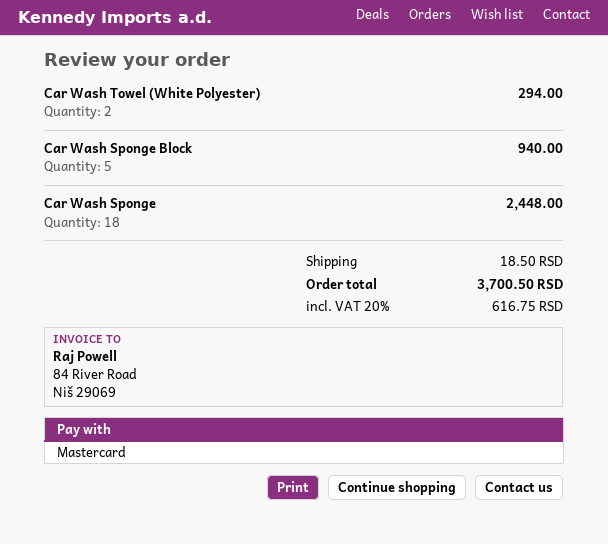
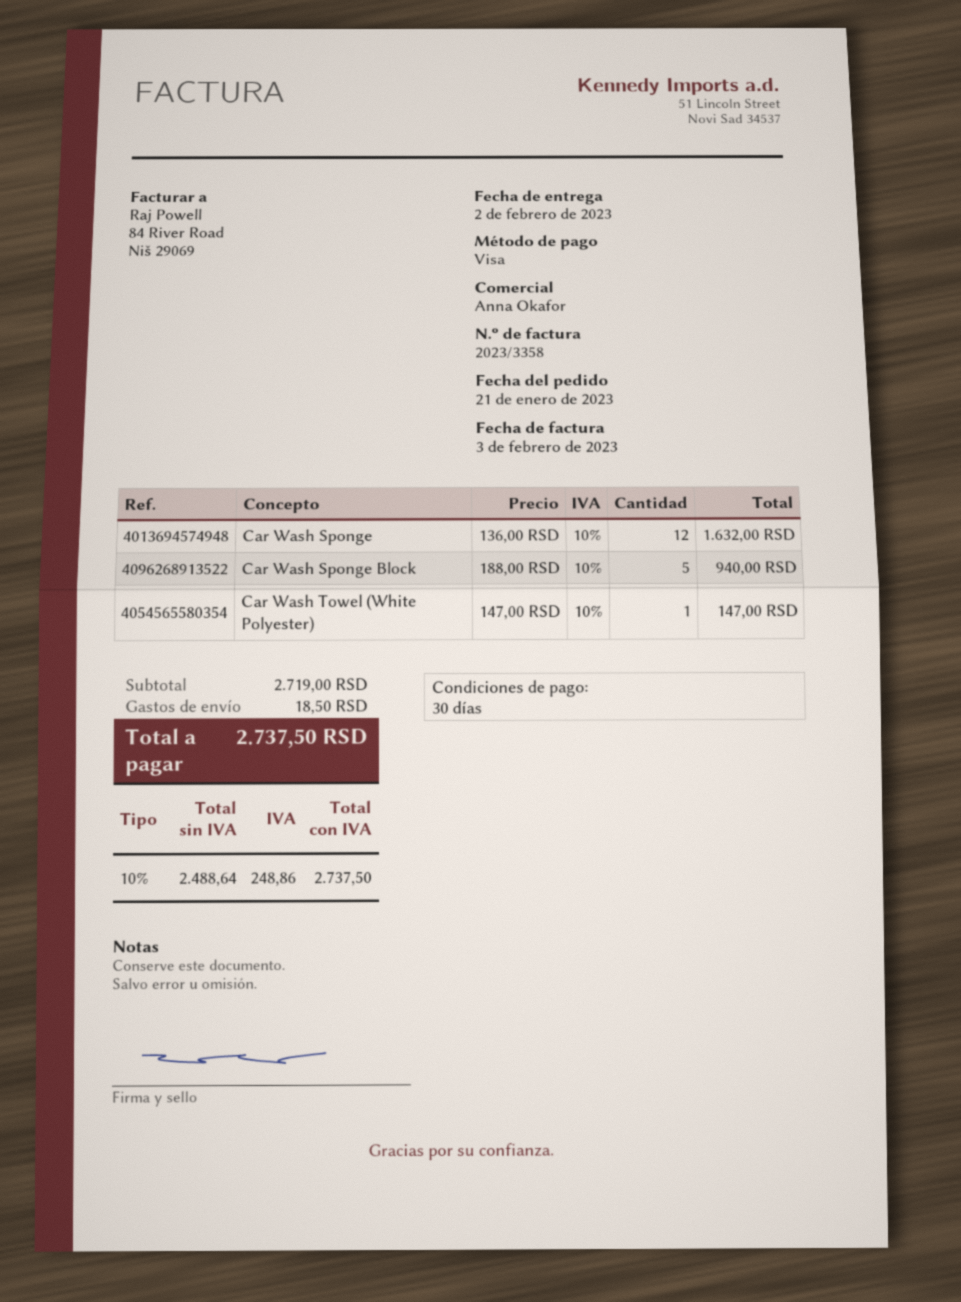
payment method: Mastercard -> Visa
Car Wash Towel (White Polyester): 2 for 294.00 -> 1 for 147.00
Car Wash Sponge: 18 for 2448.00 -> 12 for 1632.00
tax: 20% = 616.75 -> 10% = 248.86
total: 3700.50 -> 2737.50

